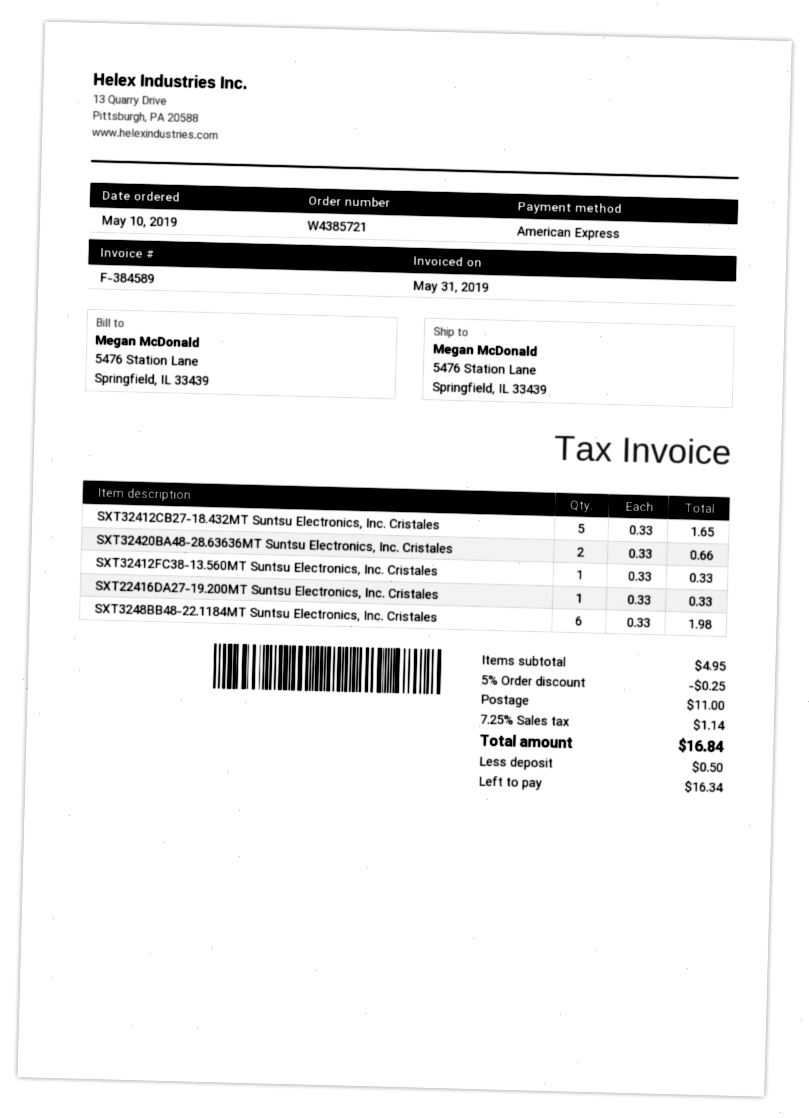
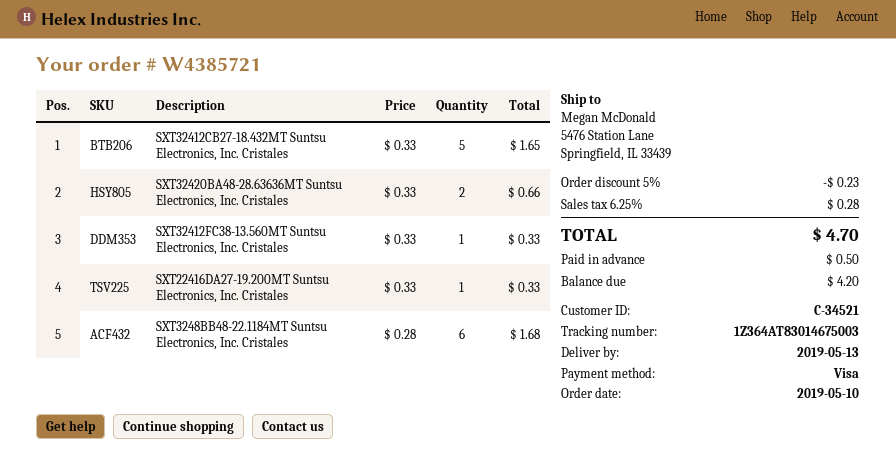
payment method: American Express -> Visa
SXT3248BB48-22.1184MT Suntsu Electronics, Inc. Cristales: 6 x 0.33 = 1.98 -> 6 x 0.28 = 1.68
discount: 5% = 0.25 -> 5% = 0.23
shipping: 11.00 -> none
tax: 7.25% = 1.14 -> 6.25% = 0.28
total: 16.84 -> 4.70
balance: 16.34 -> 4.20

